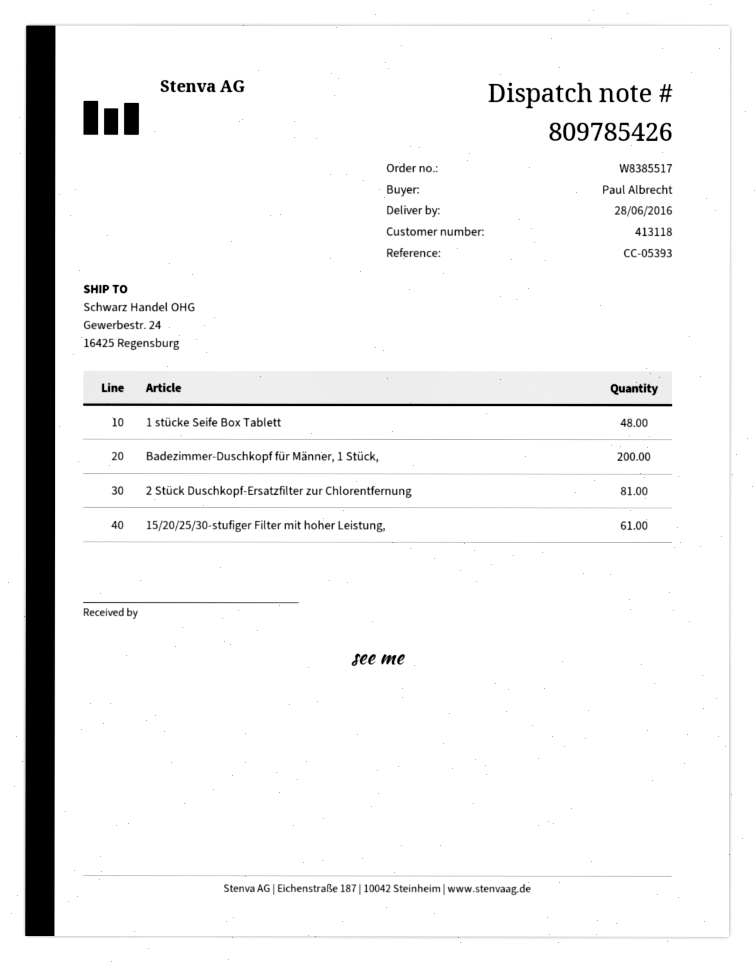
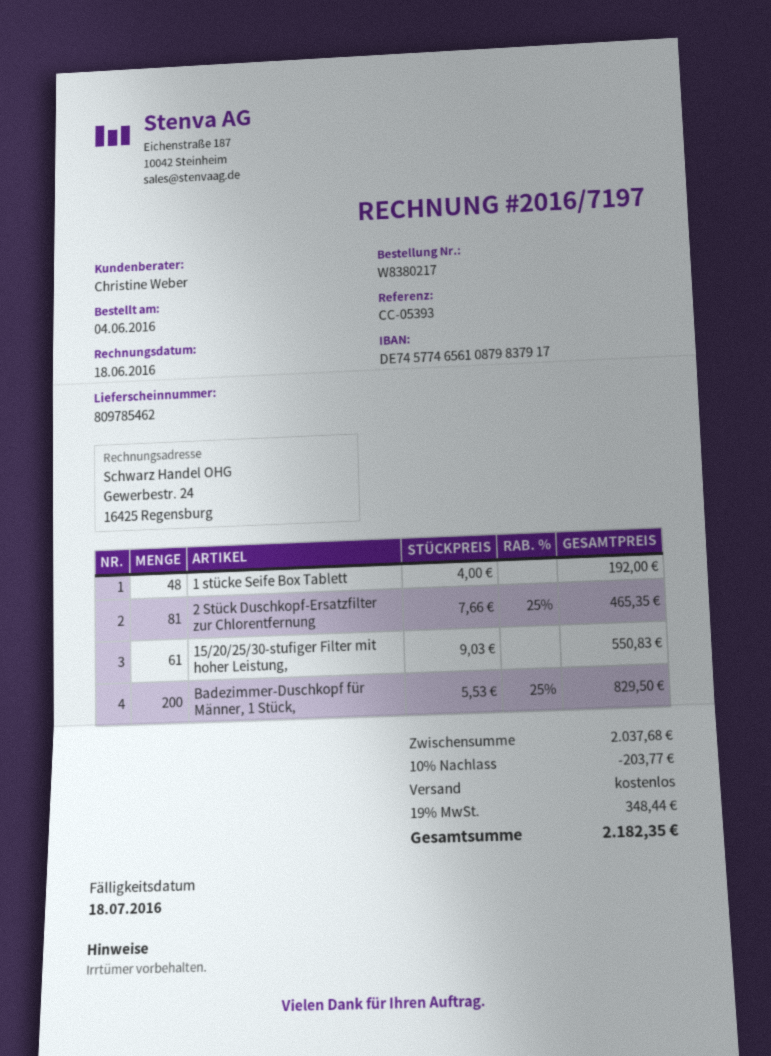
order number: W8385517 -> W8380217
delivery note number: 809785426 -> 809785462

